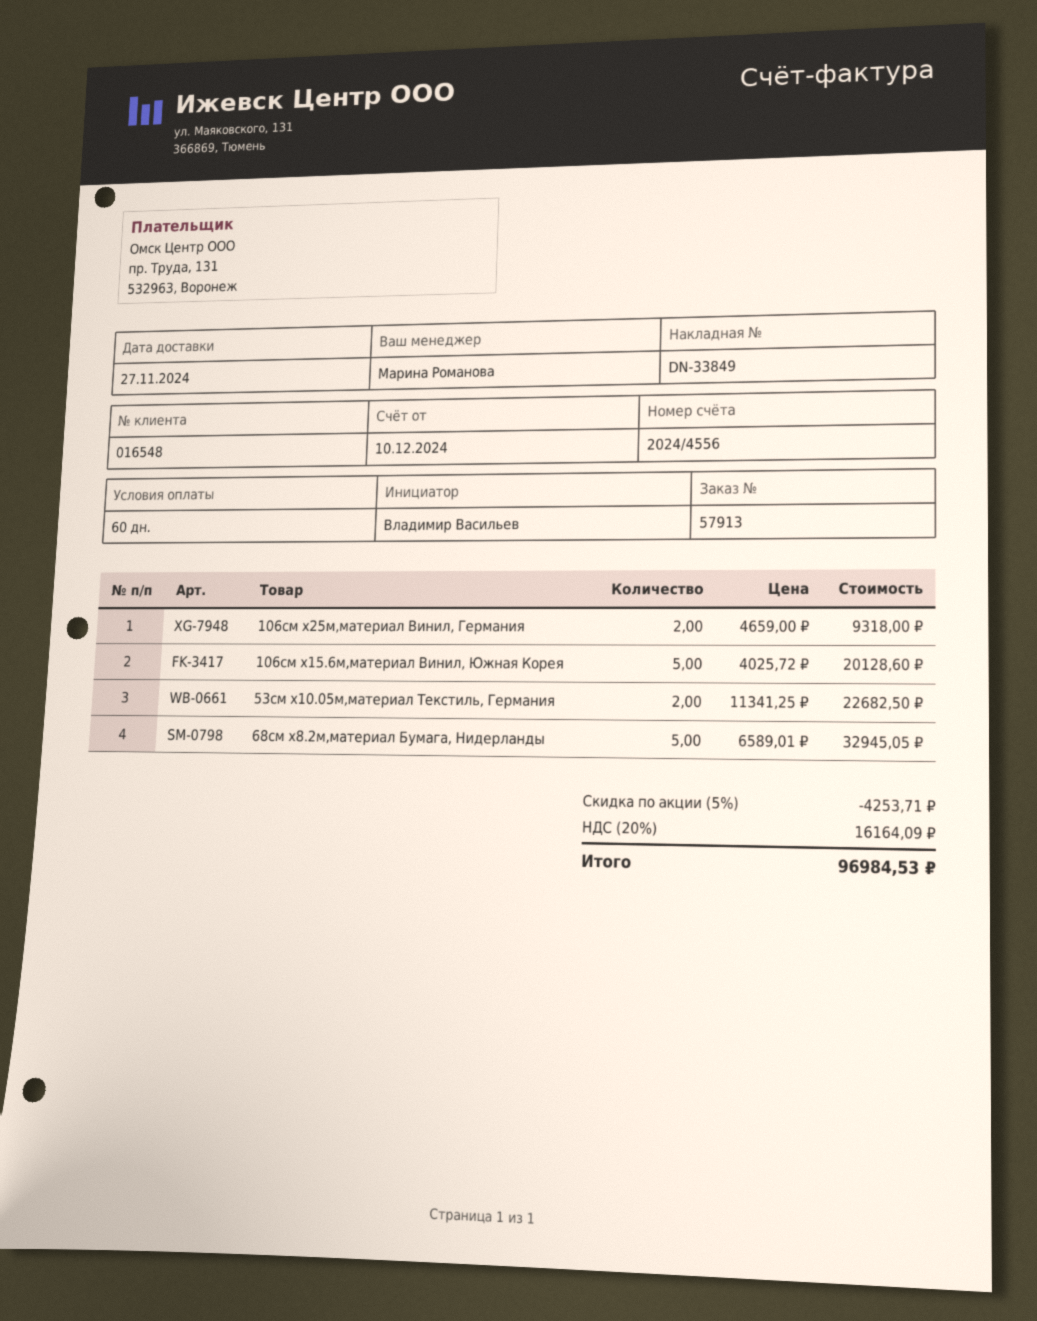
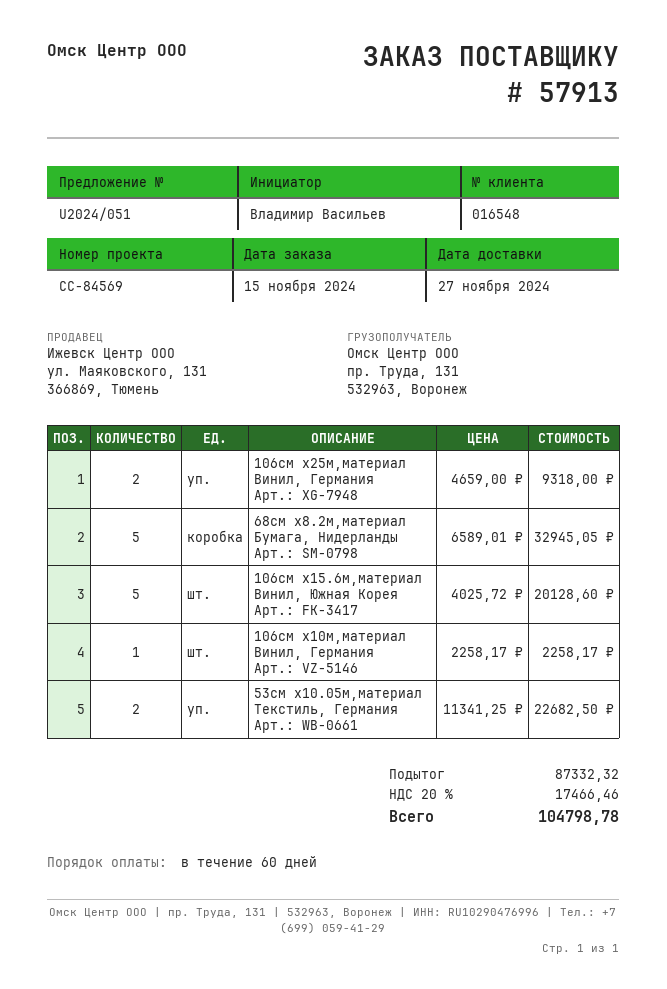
106см x10м,материал Винил, Германия: none -> 1 x 2258.17 = 2258.17
discount: 5% = 4253.71 -> none
tax: 20% = 16164.09 -> 20% = 17466.46
total: 96984.53 -> 104798.78

